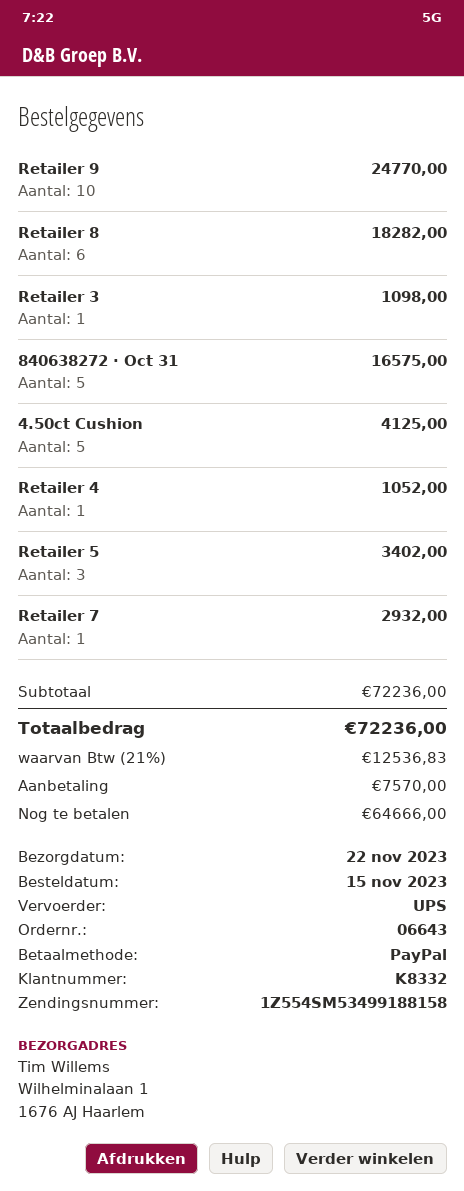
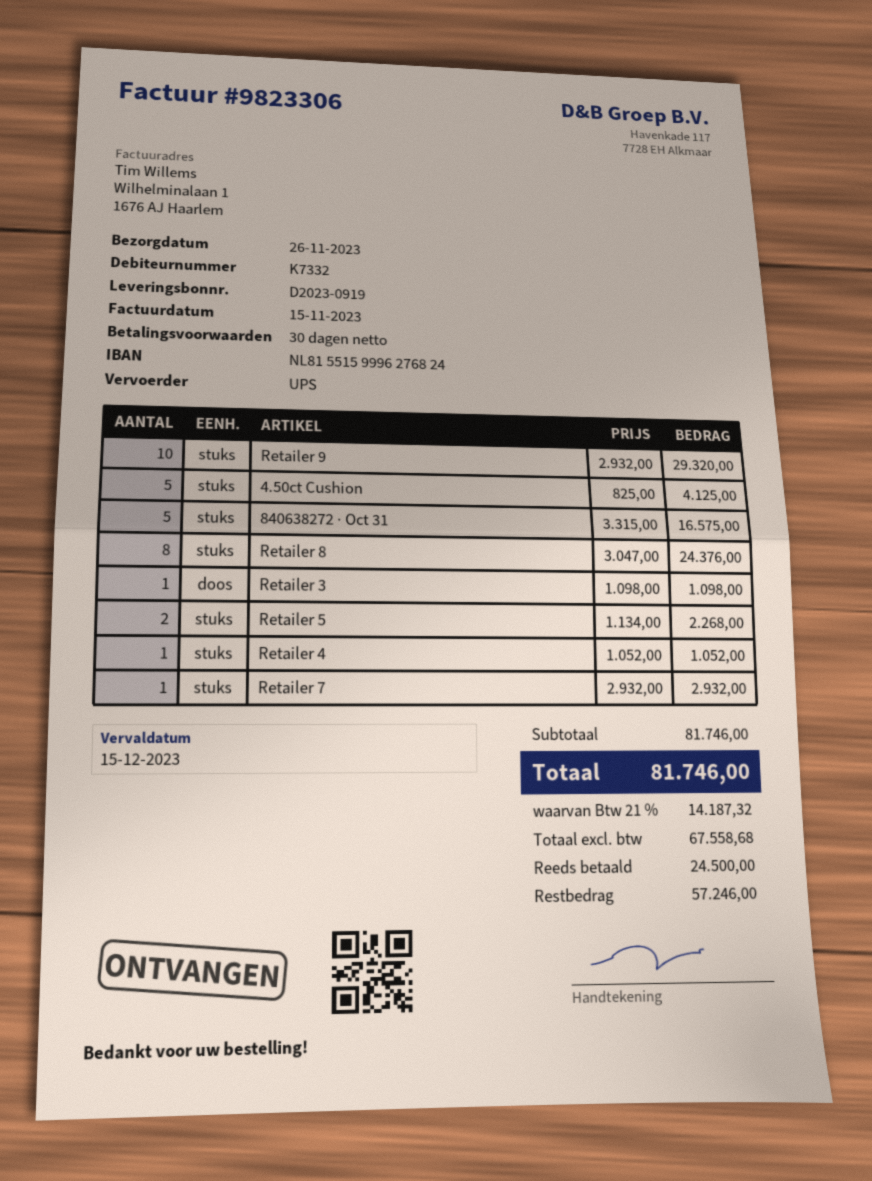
delivery date: 2023-11-22 -> 2023-11-26
customer number: K8332 -> K7332
Retailer 9: 10 for 24770.00 -> 10 for 29320.00
Retailer 8: 6 for 18282.00 -> 8 for 24376.00
Retailer 5: 3 for 3402.00 -> 2 for 2268.00
subtotal: 72236.00 -> 81746.00
tax: 21% = 12536.83 -> 21% = 14187.32
total: 72236.00 -> 81746.00
deposit: 7570.00 -> 24500.00
balance: 64666.00 -> 57246.00

